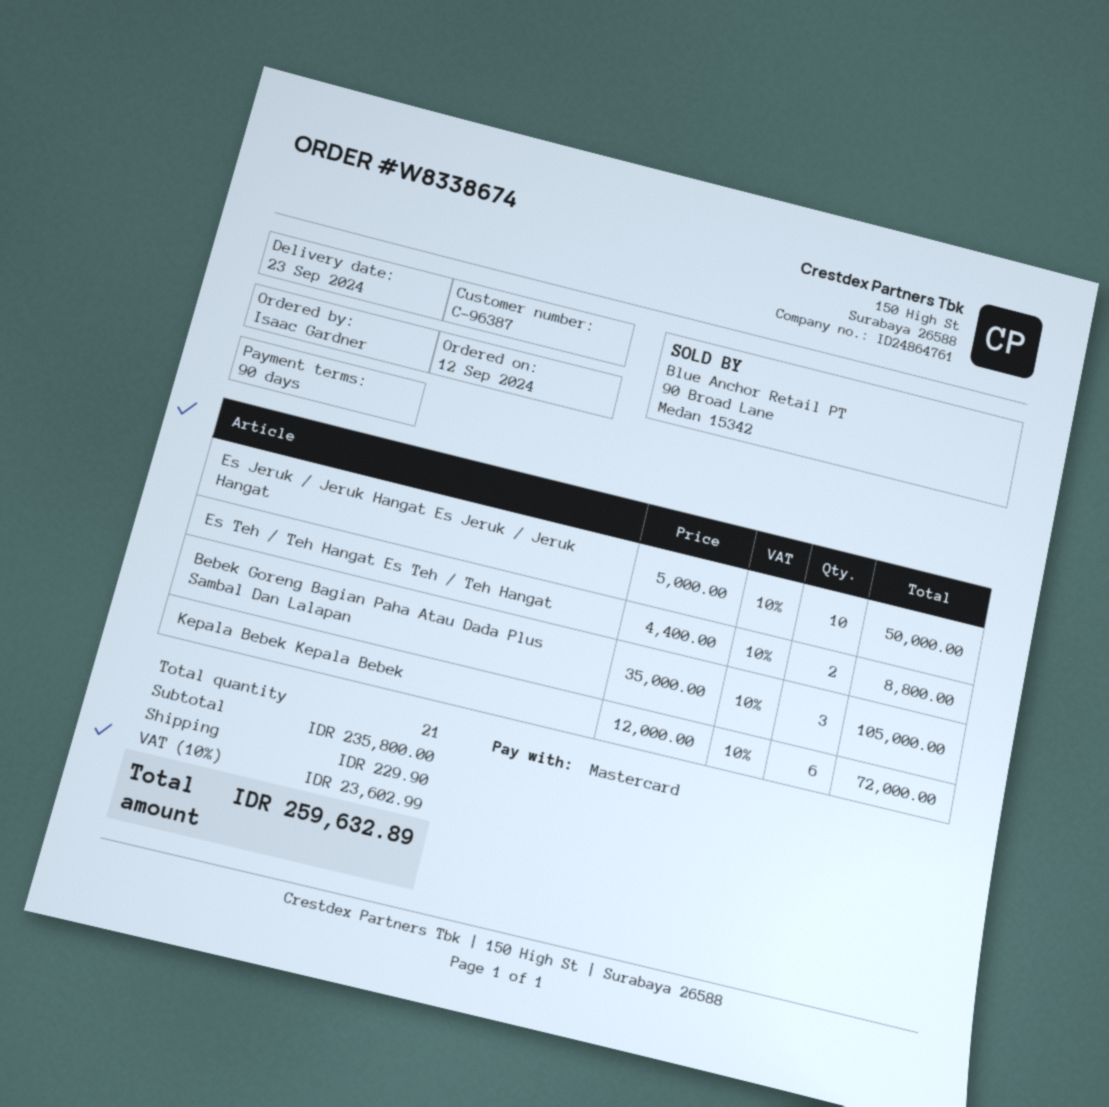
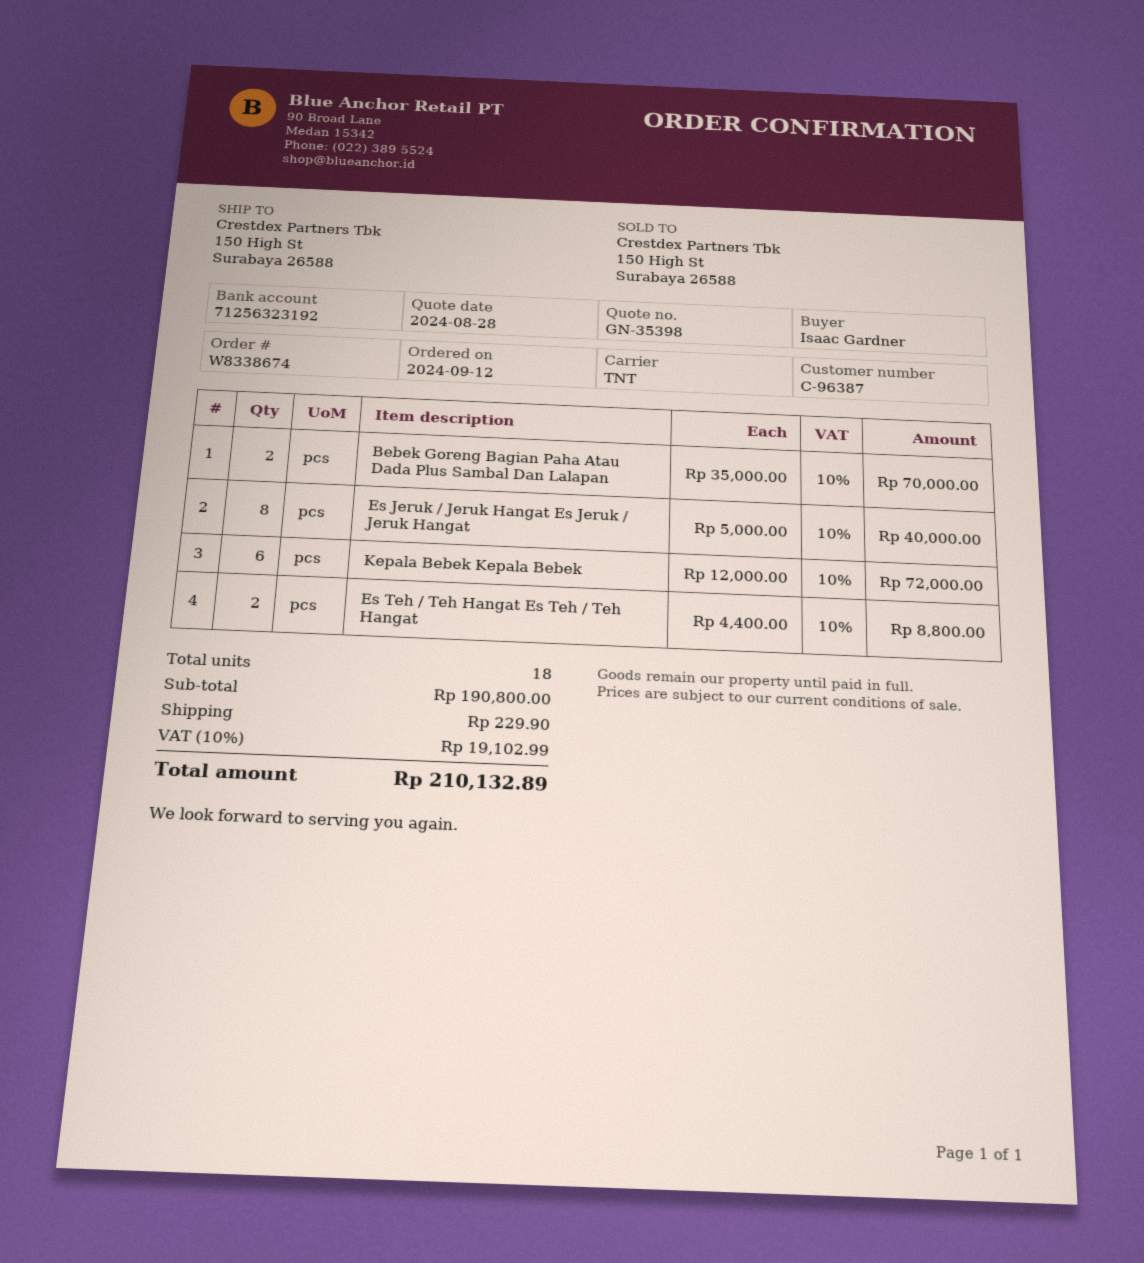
Es Jeruk / Jeruk Hangat Es Jeruk / Jeruk Hangat: 10 x 5000.00 = 50000.00 -> 8 x 5000.00 = 40000.00
Bebek Goreng Bagian Paha Atau Dada Plus Sambal Dan Lalapan: 3 x 35000.00 = 105000.00 -> 2 x 35000.00 = 70000.00
total quantity: 21 -> 18
subtotal: 235800.00 -> 190800.00
tax: 10% = 23602.99 -> 10% = 19102.99
total: 259632.89 -> 210132.89

